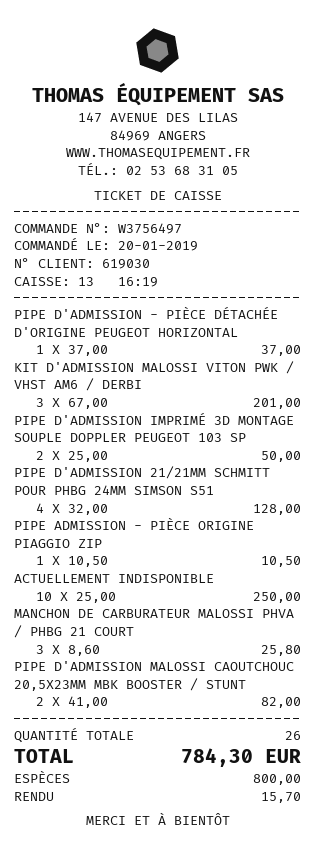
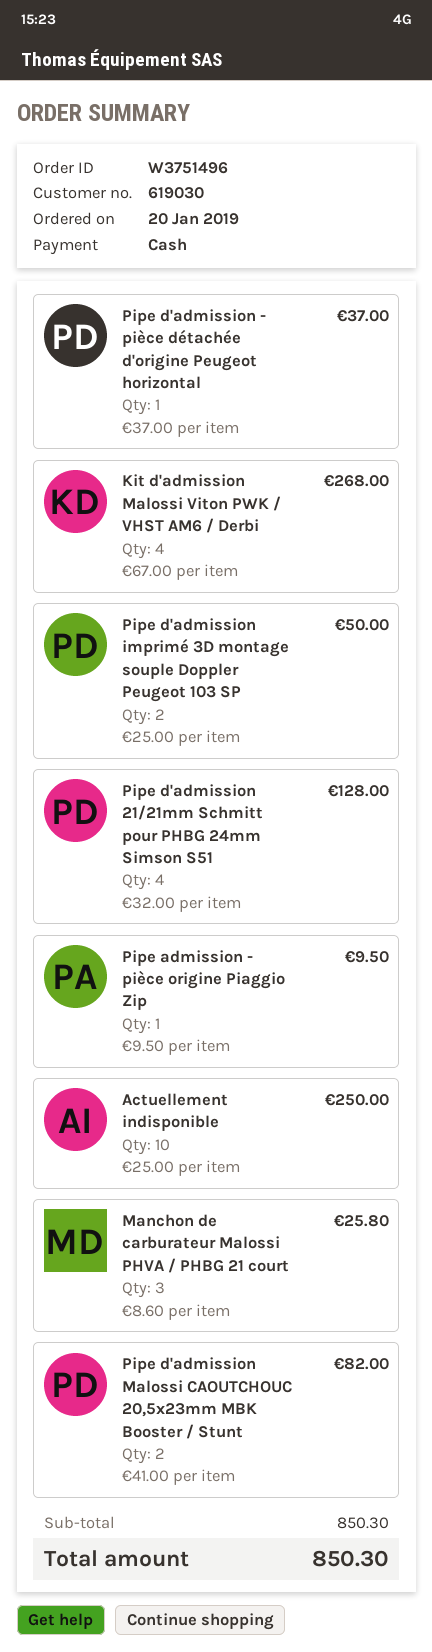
order number: W3756497 -> W3751496
KIT D'ADMISSION MALOSSI VITON PWK / VHST AM6 / DERBI: 3 x 67.00 = 201.00 -> 4 x 67.00 = 268.00
PIPE ADMISSION - PIÈCE ORIGINE PIAGGIO ZIP: 1 x 10.50 = 10.50 -> 1 x 9.50 = 9.50
total: 784.30 -> 850.30

